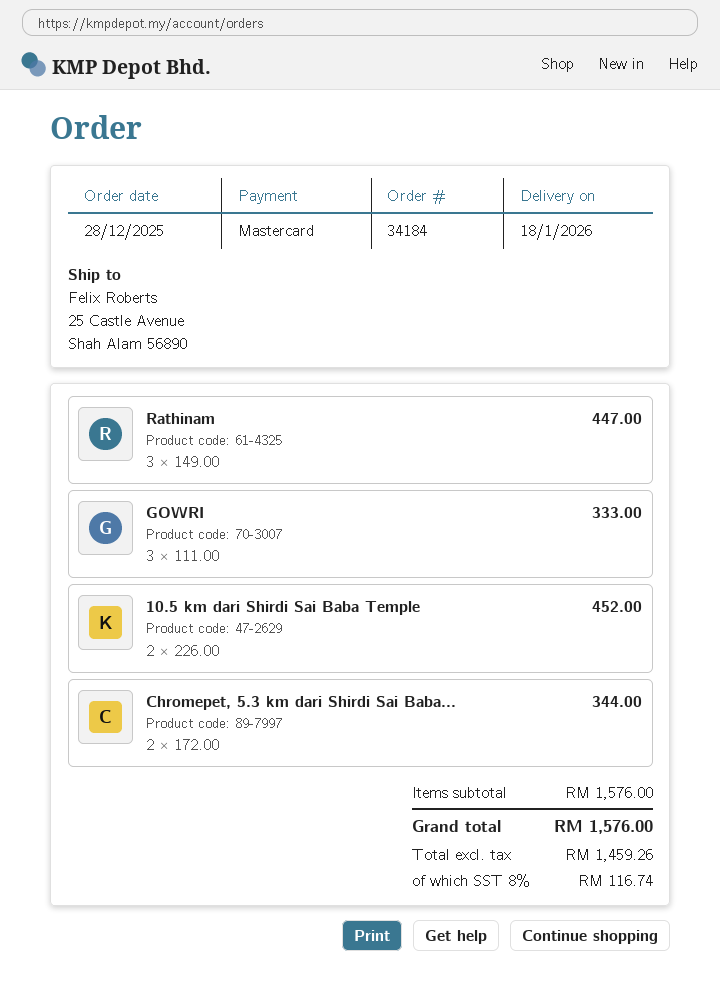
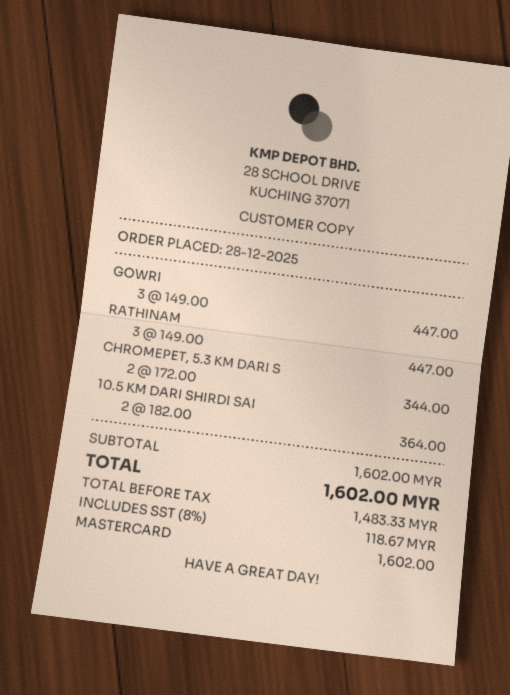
GOWRI: 3 x 111.00 = 333.00 -> 3 x 149.00 = 447.00
10.5 km dari Shirdi Sai Baba Temple: 2 x 226.00 = 452.00 -> 2 x 182.00 = 364.00
subtotal: 1576.00 -> 1602.00
net: 1459.26 -> 1483.33
tax: 8% = 116.74 -> 8% = 118.67
total: 1576.00 -> 1602.00

